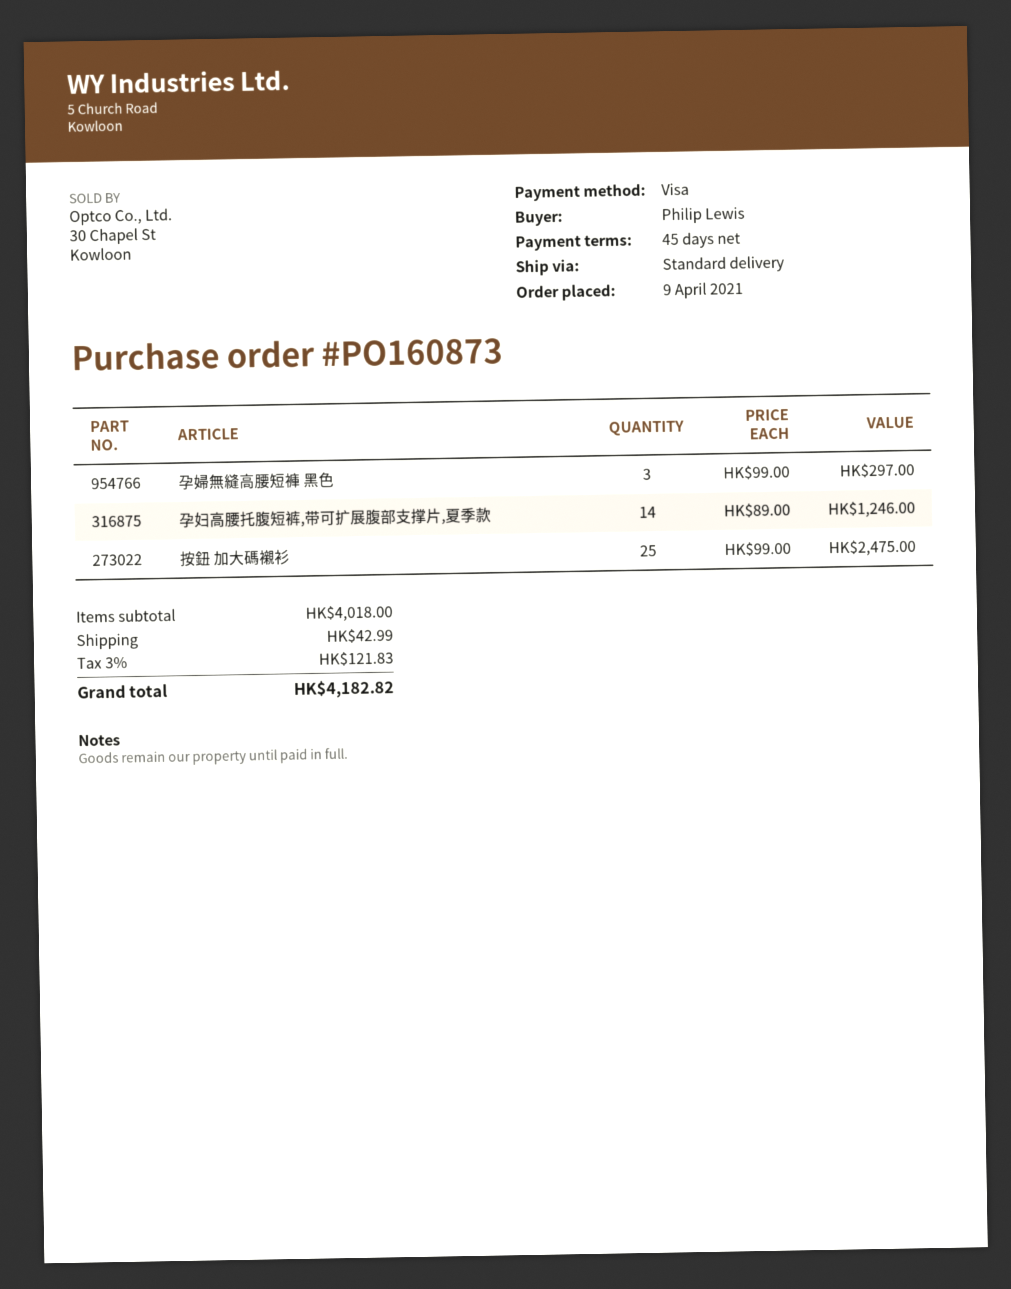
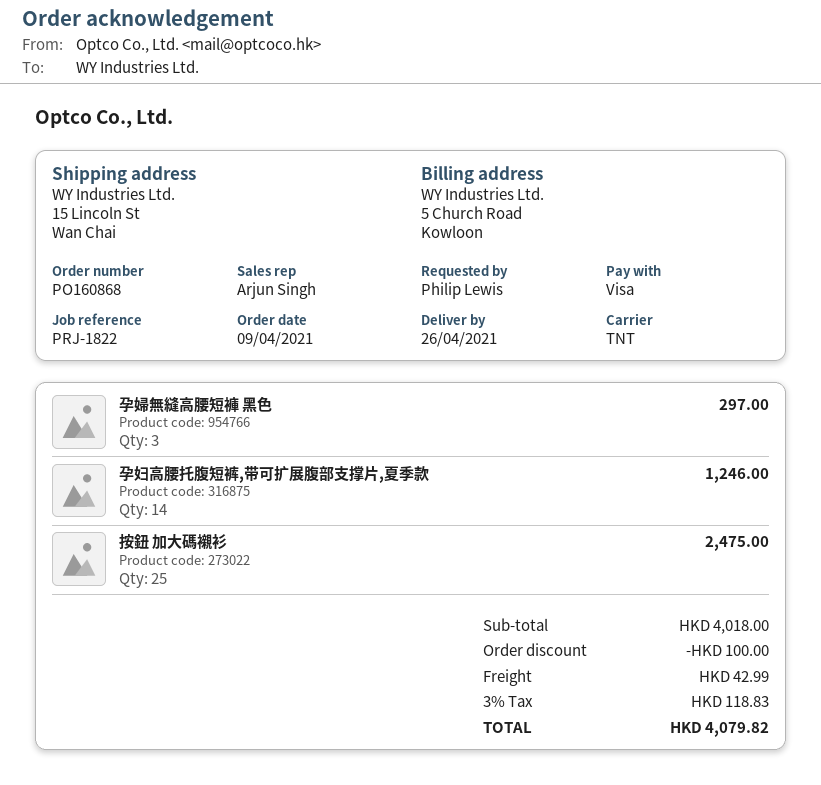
order number: PO160873 -> PO160868
shipping method: standard -> TNT
discount: none -> 100.00
tax: 3% = 121.83 -> 3% = 118.83
total: 4182.82 -> 4079.82

